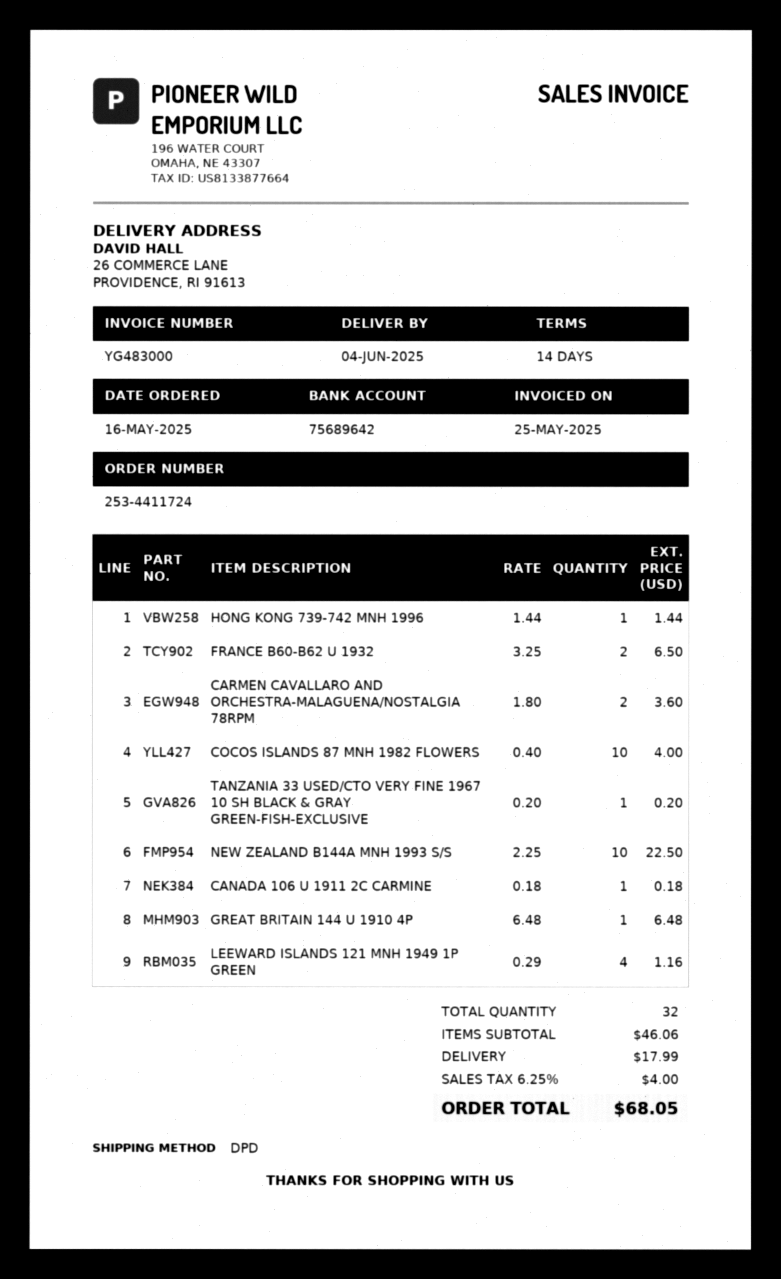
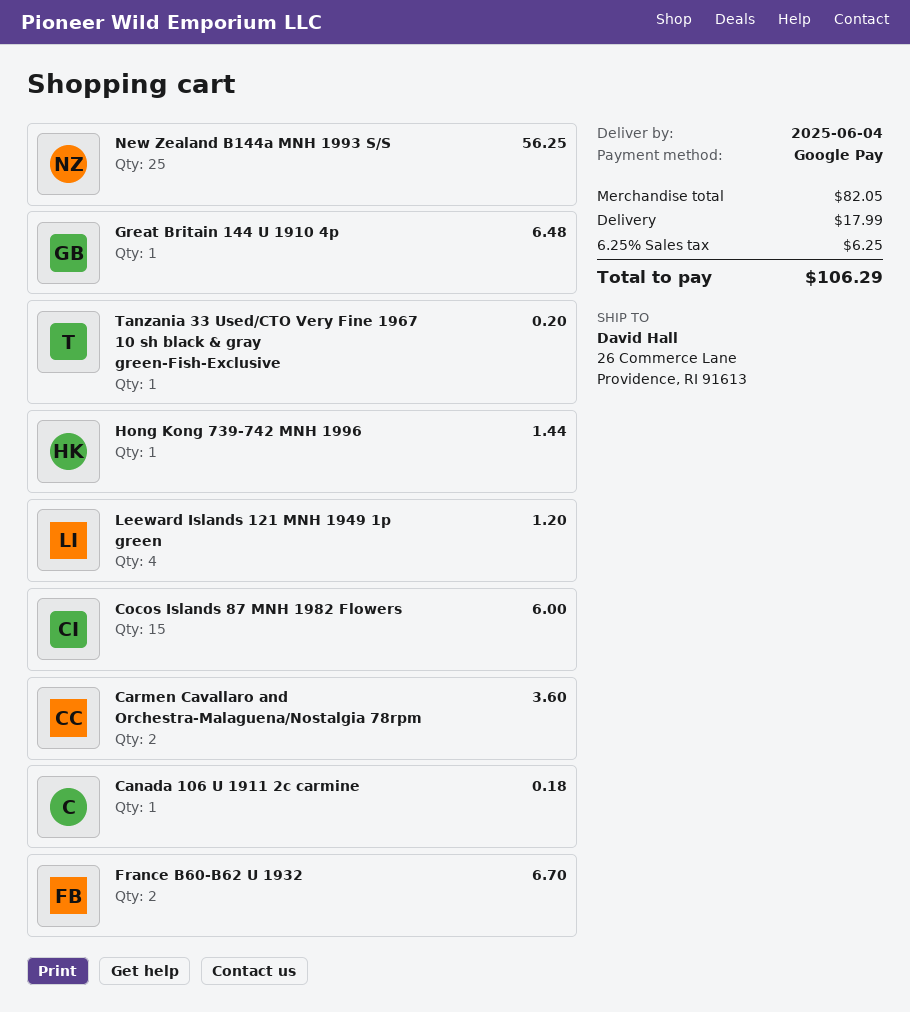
FRANCE B60-B62 U 1932: 2 for 6.50 -> 2 for 6.70
COCOS ISLANDS 87 MNH 1982 FLOWERS: 10 for 4.00 -> 15 for 6.00
NEW ZEALAND B144A MNH 1993 S/S: 10 for 22.50 -> 25 for 56.25
LEEWARD ISLANDS 121 MNH 1949 1P GREEN: 4 for 1.16 -> 4 for 1.20
subtotal: 46.06 -> 82.05
tax: 6.25% = 4.00 -> 6.25% = 6.25
total: 68.05 -> 106.29

